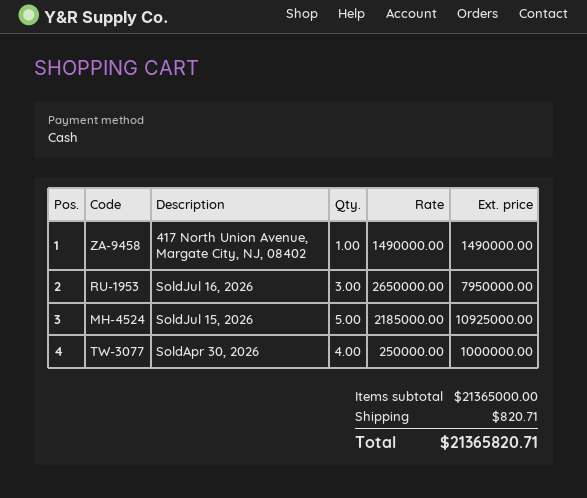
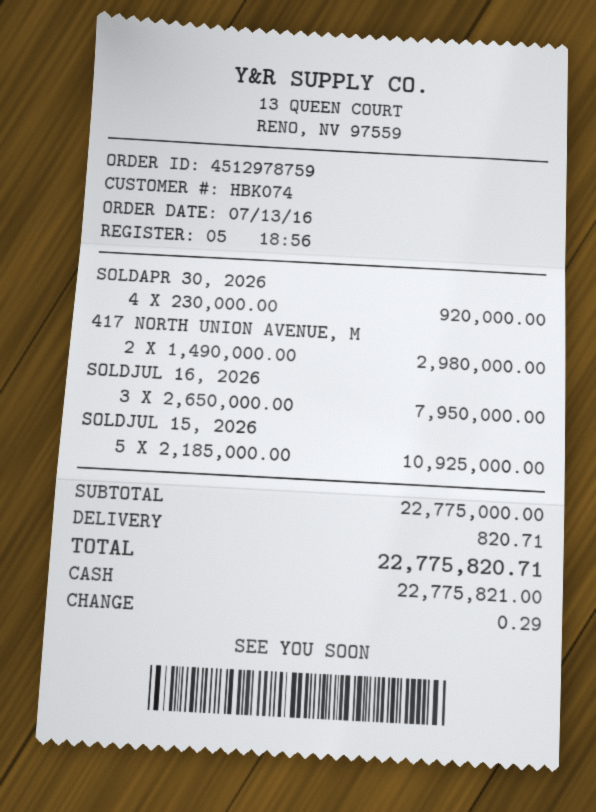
417 North Union Avenue, Margate City, NJ, 08402: 1 x 1490000.00 = 1490000.00 -> 2 x 1490000.00 = 2980000.00
SoldApr 30, 2026: 4 x 250000.00 = 1000000.00 -> 4 x 230000.00 = 920000.00
subtotal: 21365000.00 -> 22775000.00
total: 21365820.71 -> 22775820.71

